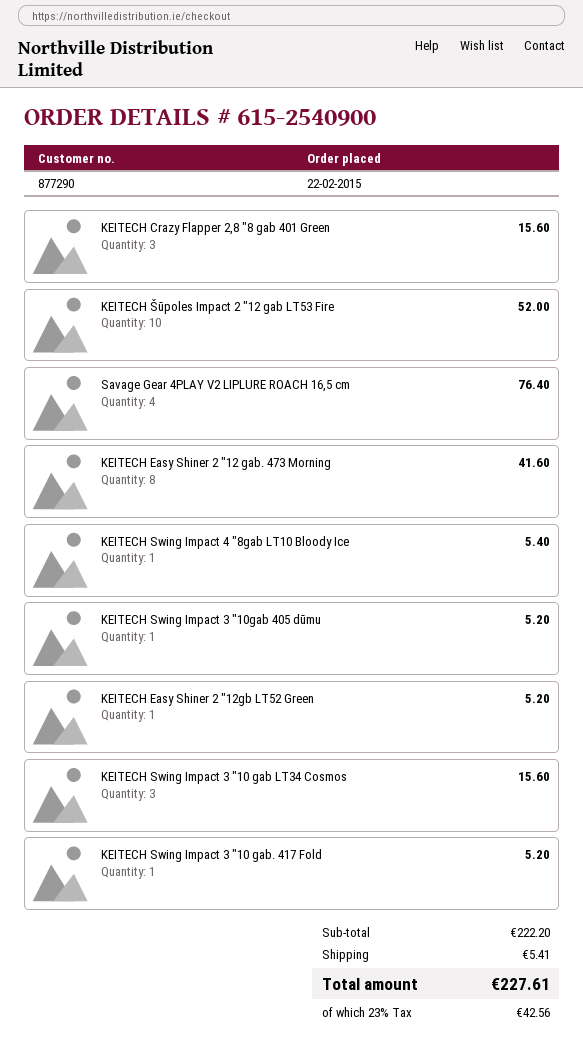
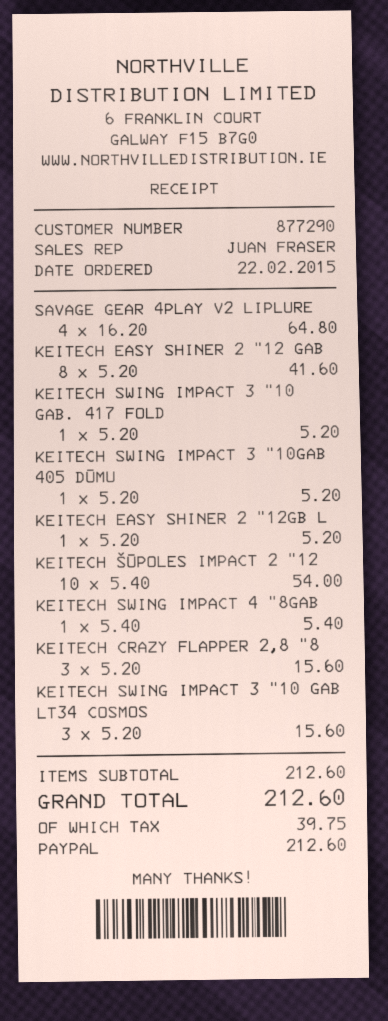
KEITECH Šūpoles Impact 2 "12 gab LT53 Fire: 10 for 52.00 -> 10 for 54.00
Savage Gear 4PLAY V2 LIPLURE ROACH 16,5 cm: 4 for 76.40 -> 4 for 64.80
subtotal: 222.20 -> 212.60
shipping: 5.41 -> none
tax: 42.56 -> 39.75
total: 227.61 -> 212.60

